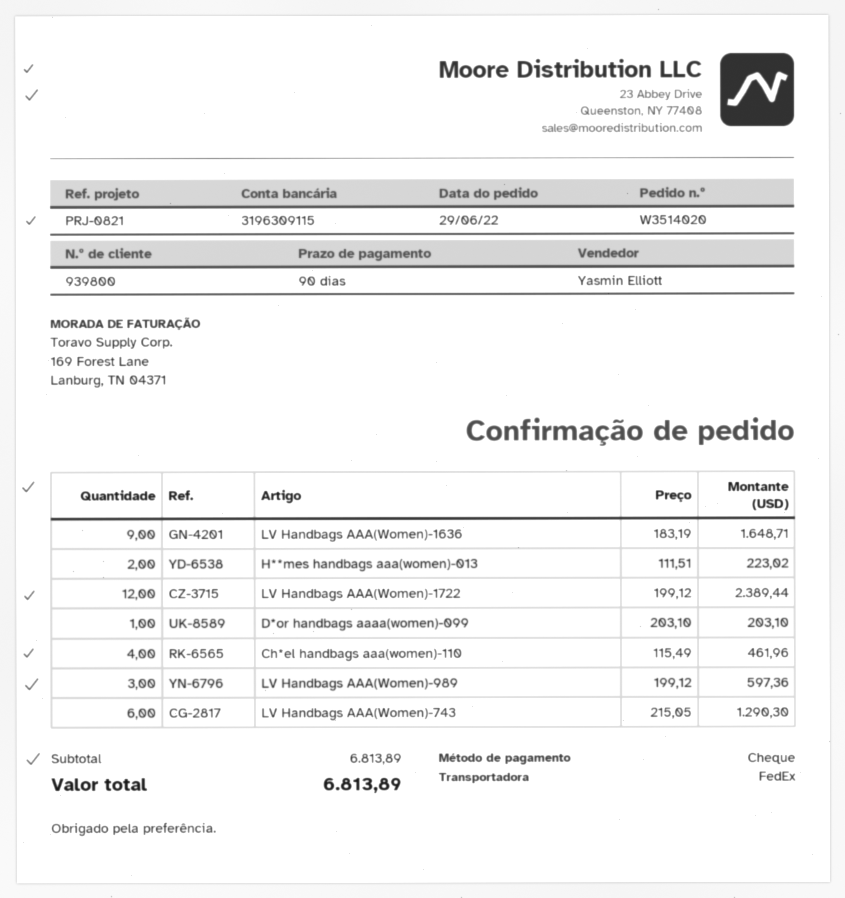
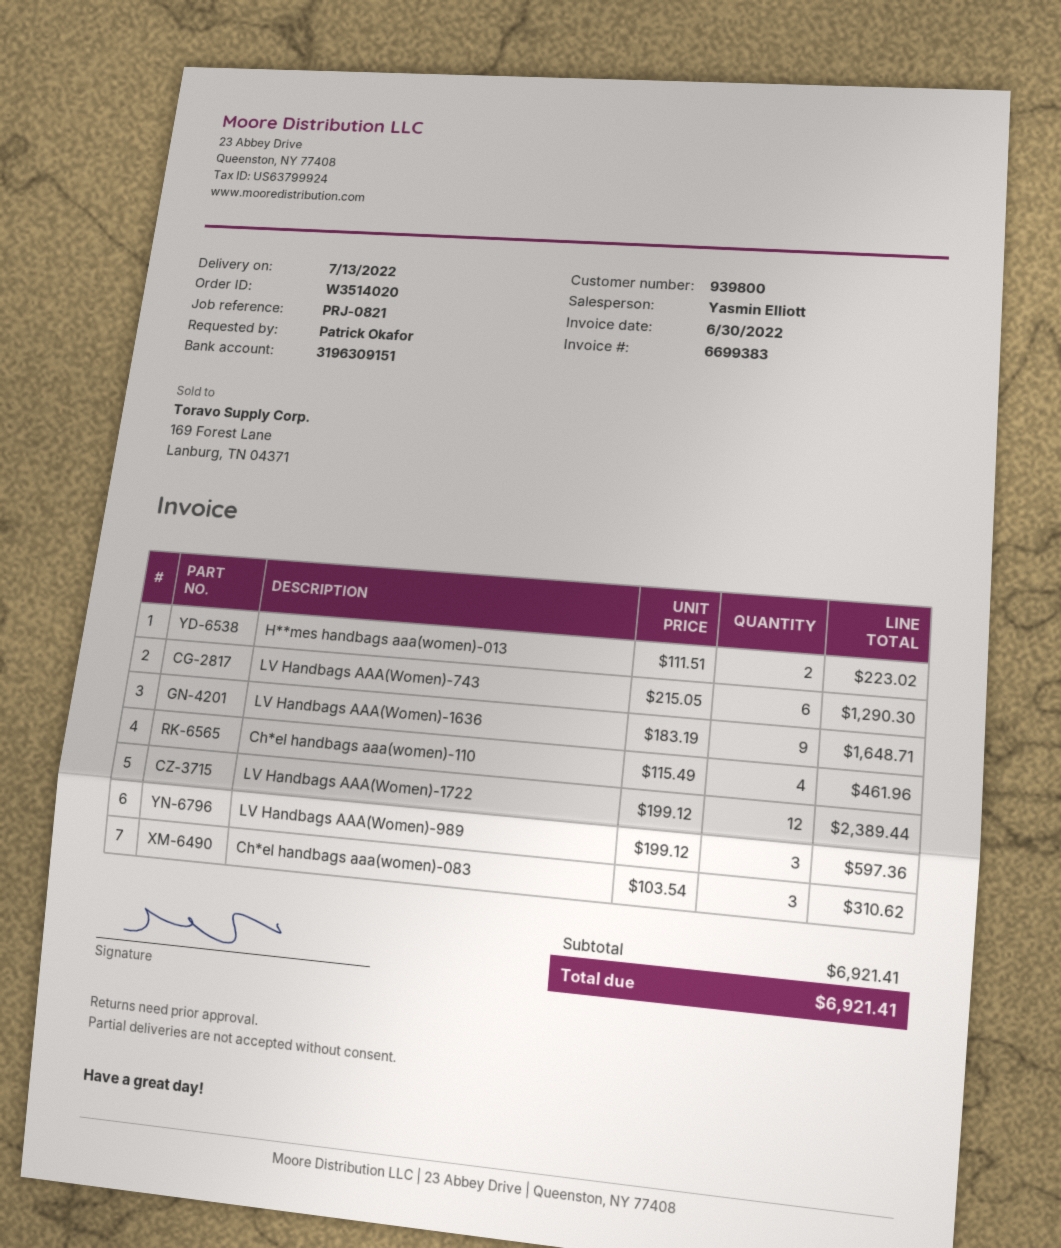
bank account: 3196309115 -> 3196309151
D*or handbags aaaa(women)-099: 1 x 203.10 = 203.10 -> none
Ch*el handbags aaa(women)-083: none -> 3 x 103.54 = 310.62
subtotal: 6813.89 -> 6921.41
total: 6813.89 -> 6921.41

